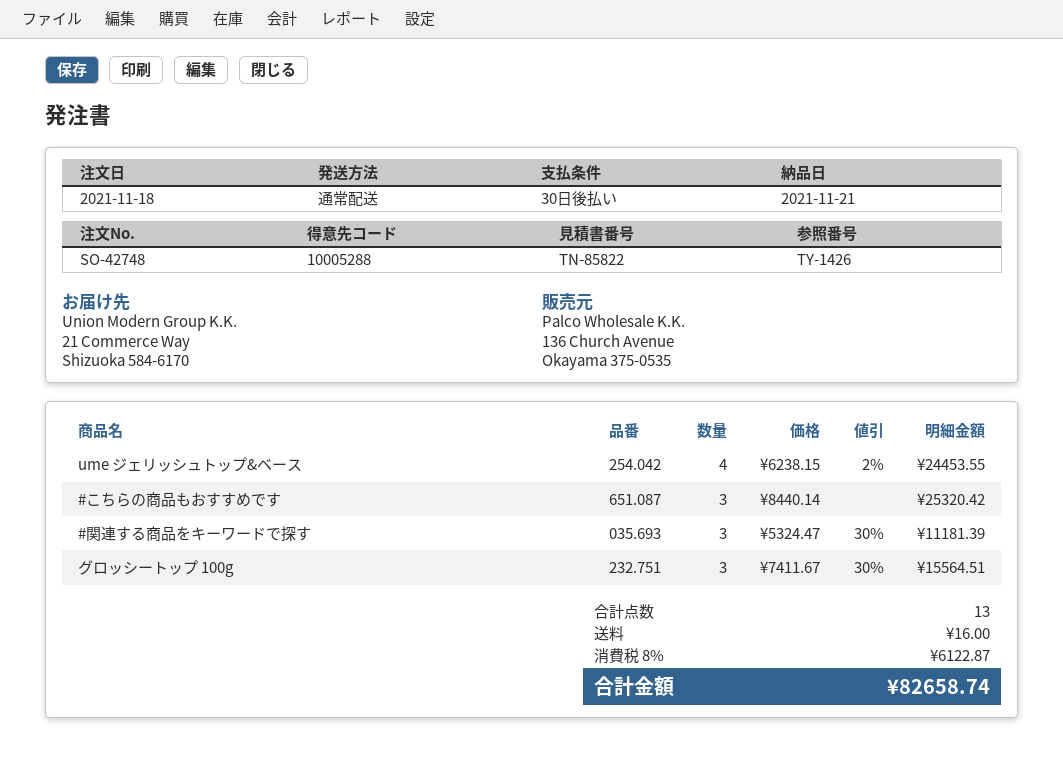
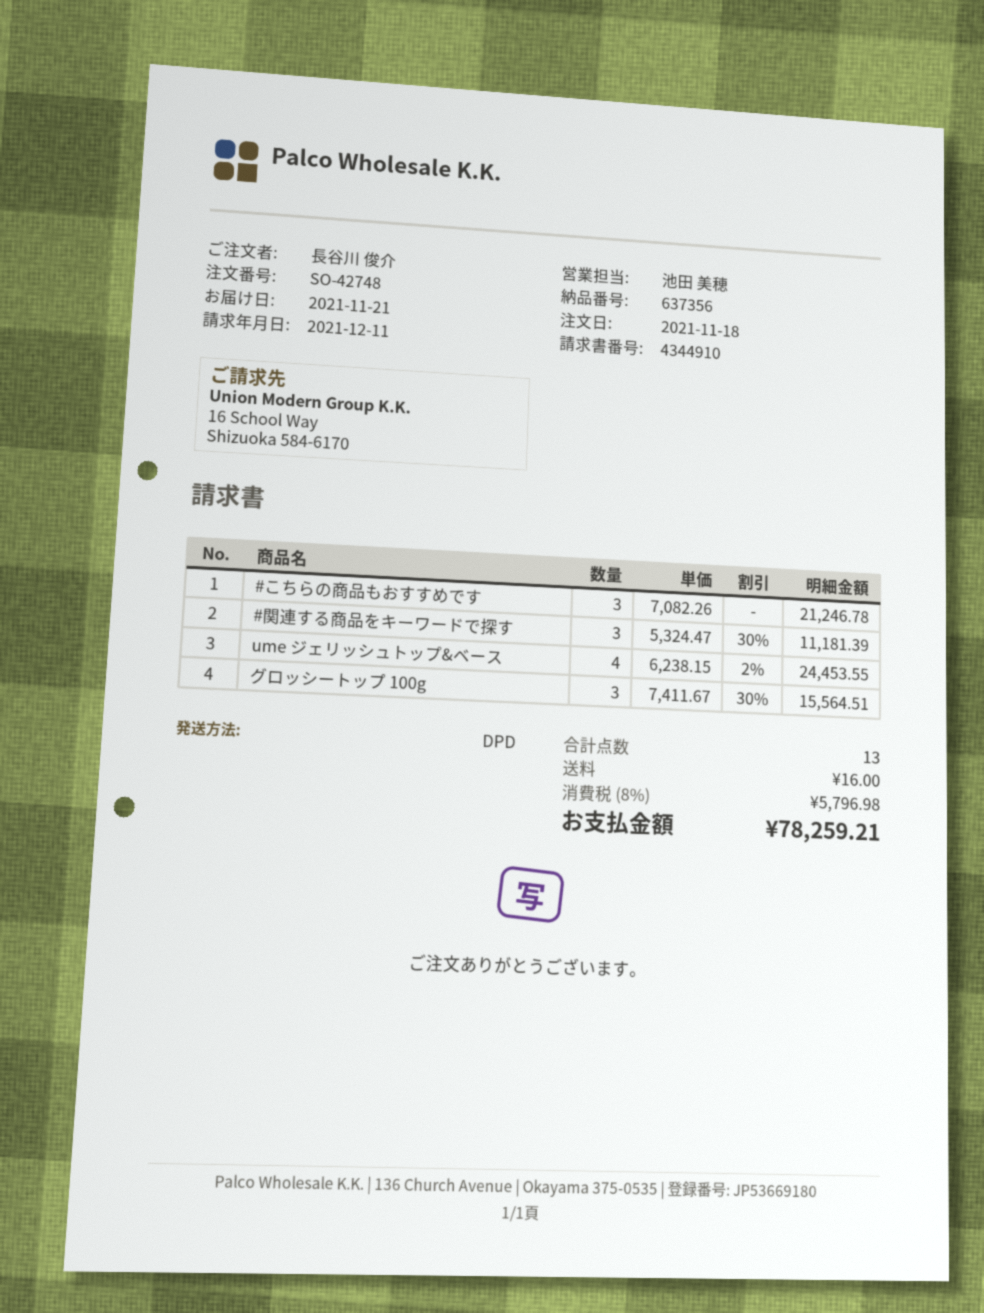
shipping method: standard -> DPD
#こちらの商品もおすすめです: 3 x 8440.14 = 25320.42 -> 3 x 7082.26 = 21246.78
tax: 8% = 6122.87 -> 8% = 5796.98
total: 82658.74 -> 78259.21

